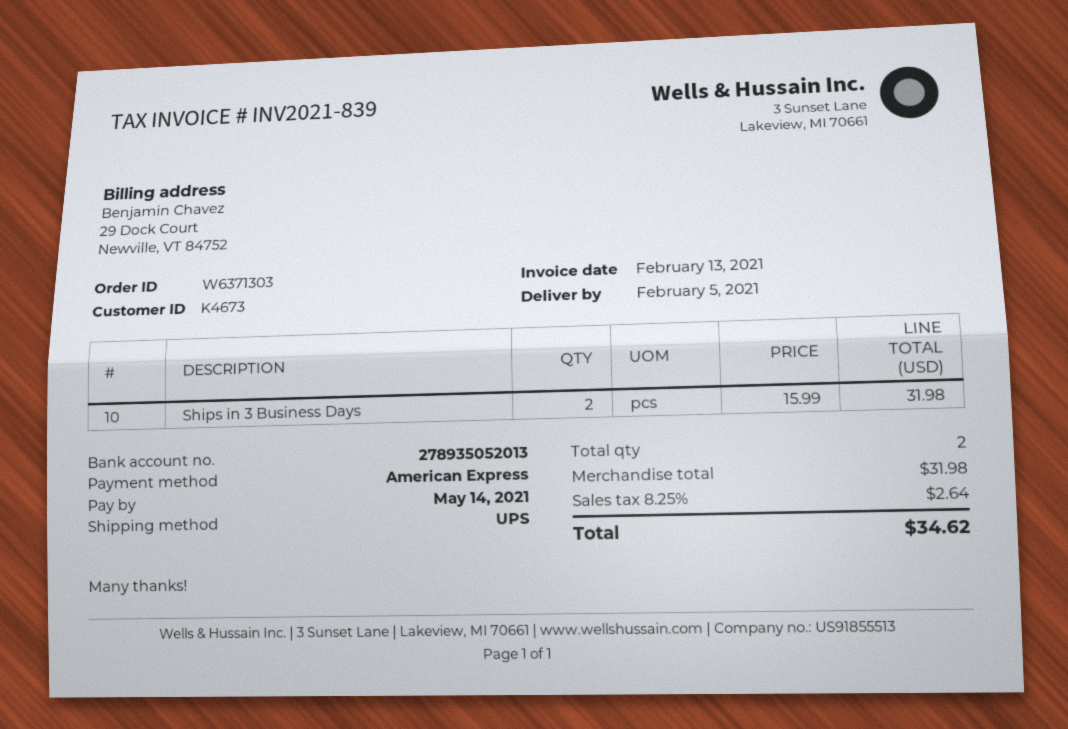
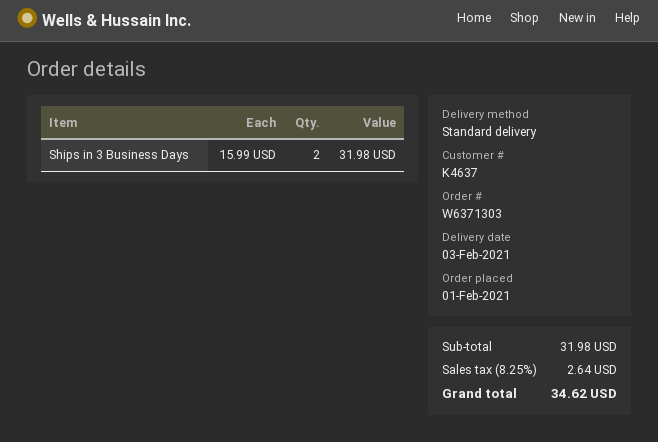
delivery date: 2021-02-05 -> 2021-02-03
customer number: K4673 -> K4637
shipping method: UPS -> standard

